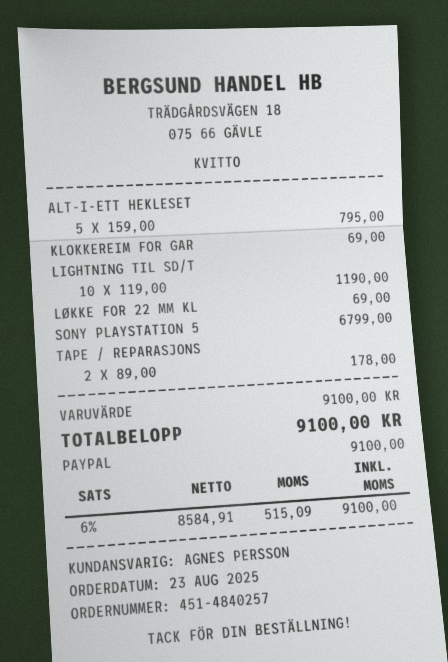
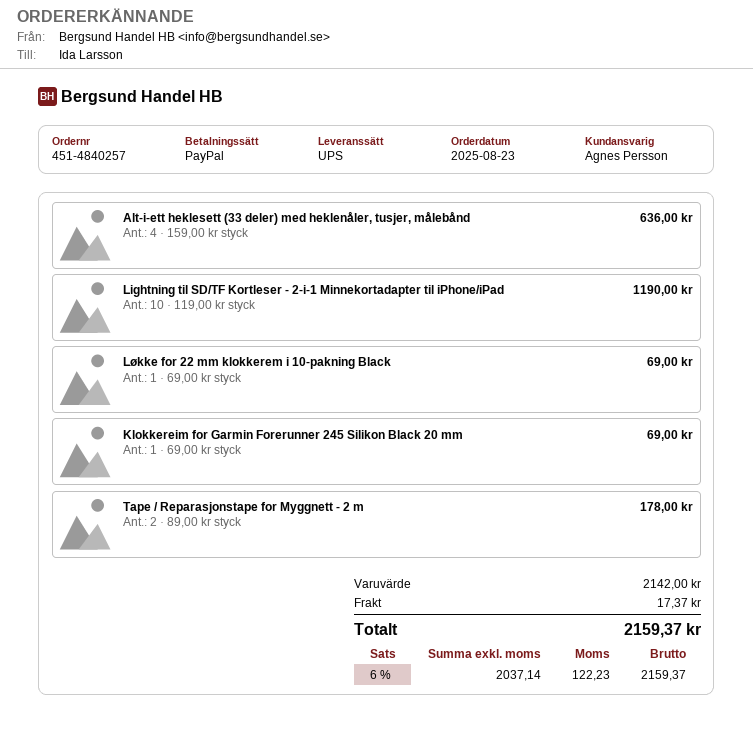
ALT-I-ETT HEKLESET: 5 x 159.00 = 795.00 -> 4 x 159.00 = 636.00
SONY PLAYSTATION 5: 1 x 6799.00 = 6799.00 -> none
subtotal: 9100.00 -> 2142.00
shipping: none -> 17.37
net: 8584.91 -> 2037.14
tax: 6% = 515.09 -> 6% = 122.23
total: 9100.00 -> 2159.37

